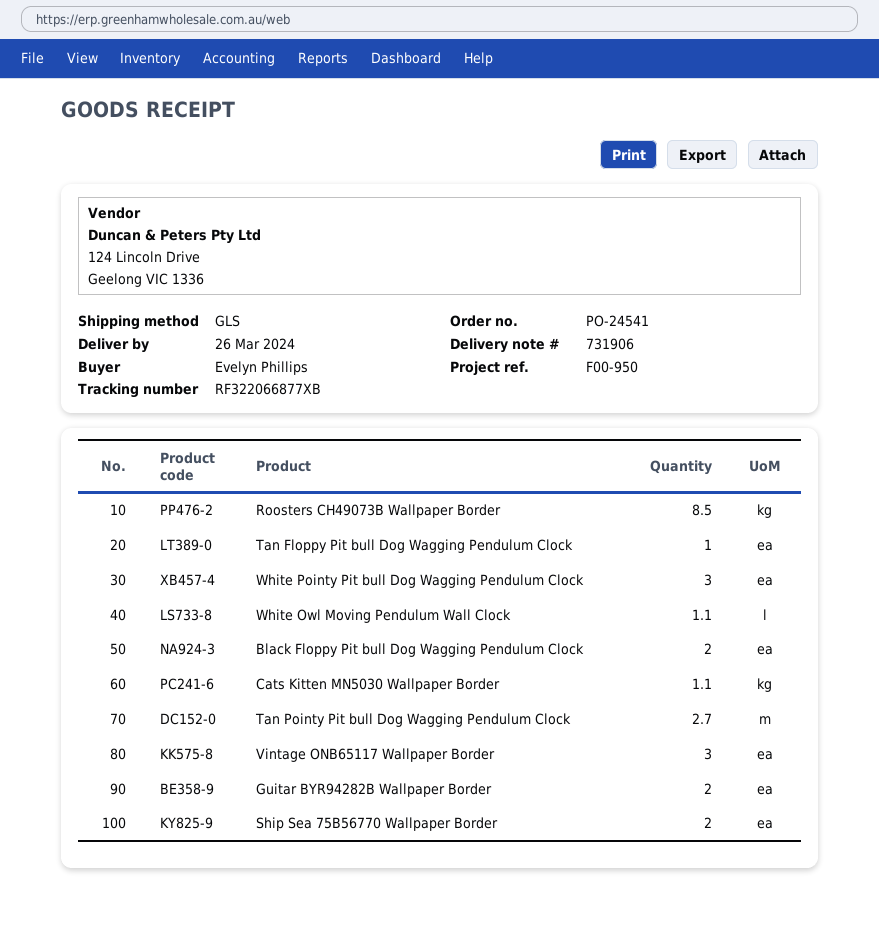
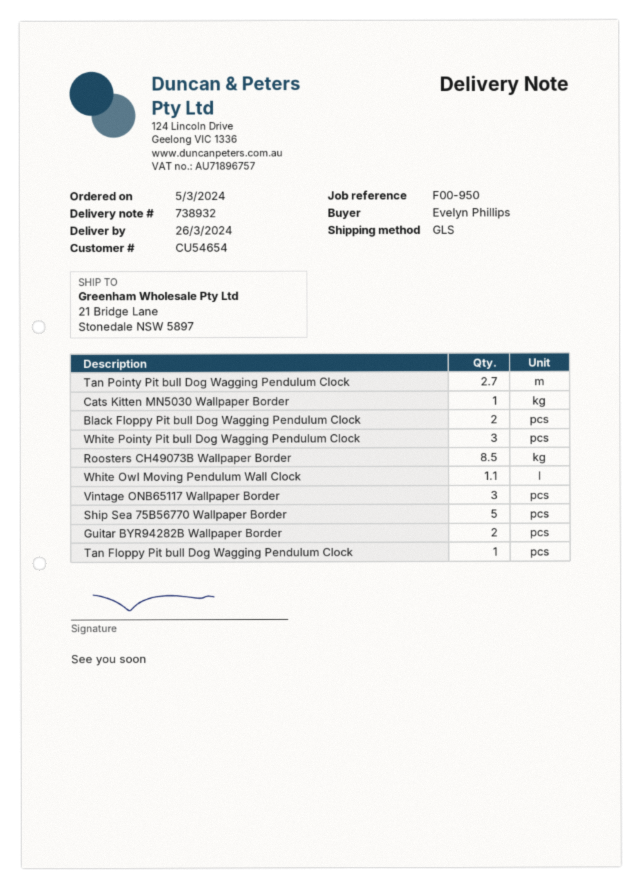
delivery note number: 731906 -> 738932
Cats Kitten MN5030 Wallpaper Border: 1.1 -> 1
Ship Sea 75B56770 Wallpaper Border: 2 -> 5

